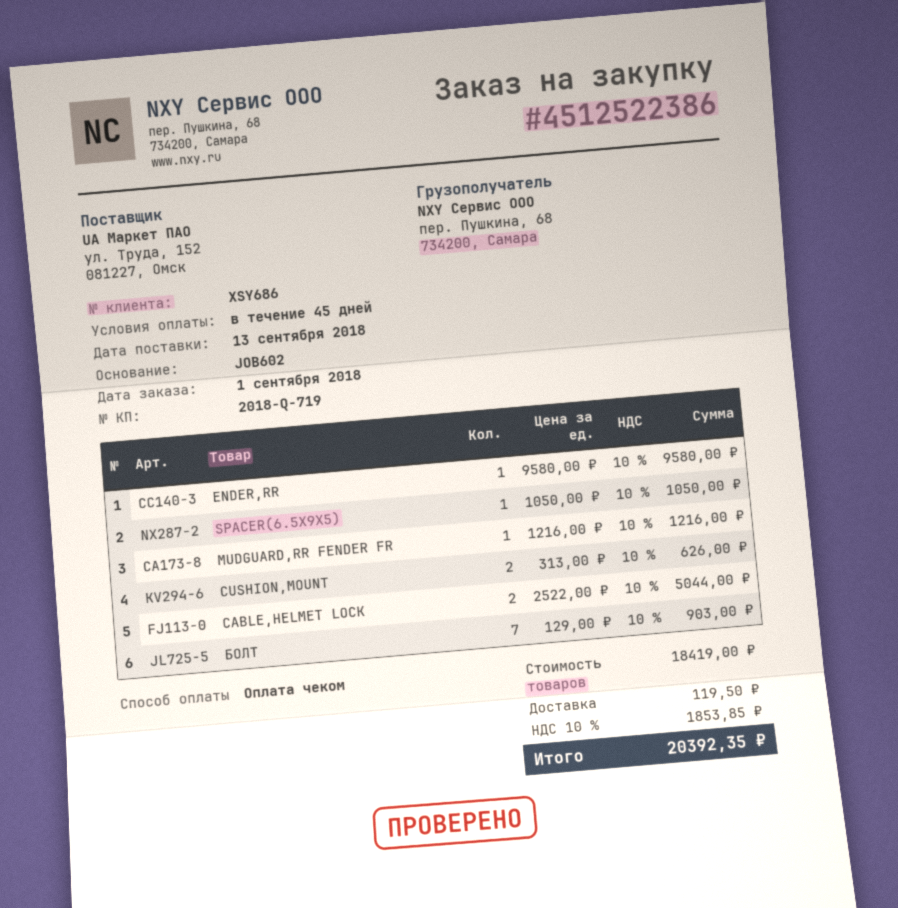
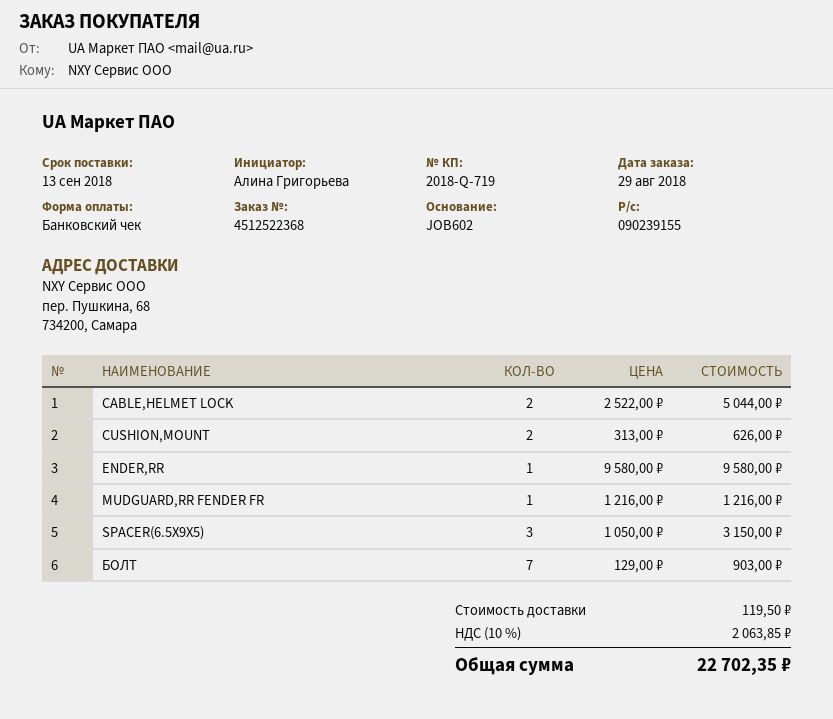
order number: 4512522386 -> 4512522368
order date: 2018-09-01 -> 2018-08-29
SPACER(6.5X9X5): 1 x 1050.00 = 1050.00 -> 3 x 1050.00 = 3150.00
tax: 10% = 1853.85 -> 10% = 2063.85
total: 20392.35 -> 22702.35

